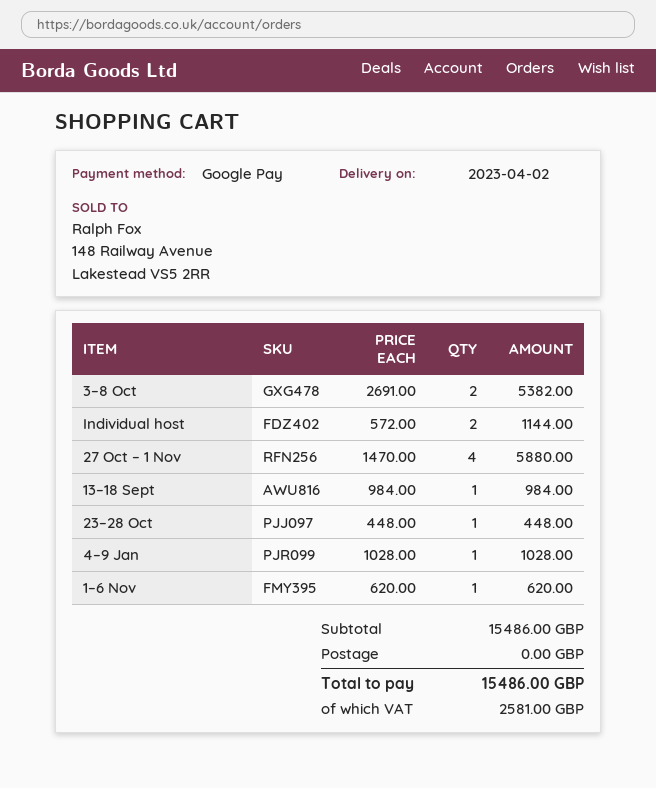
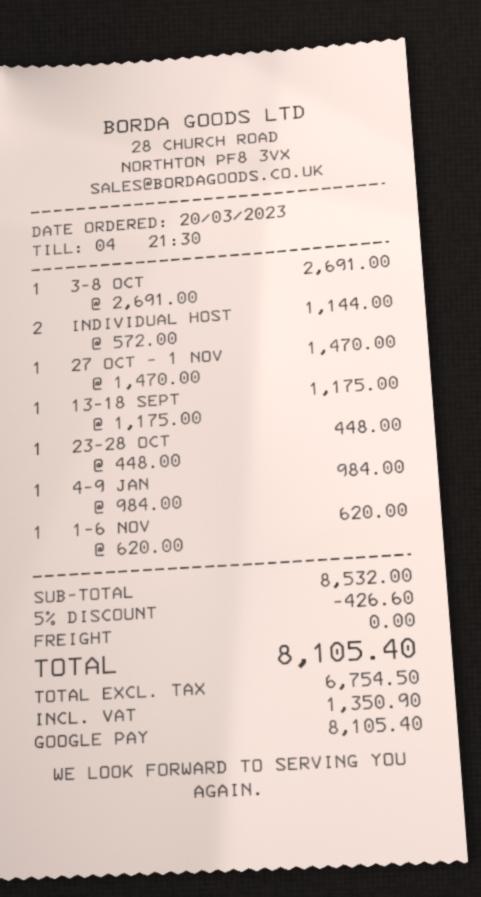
3–8 Oct: 2 x 2691.00 = 5382.00 -> 1 x 2691.00 = 2691.00
27 Oct – 1 Nov: 4 x 1470.00 = 5880.00 -> 1 x 1470.00 = 1470.00
13–18 Sept: 1 x 984.00 = 984.00 -> 1 x 1175.00 = 1175.00
4–9 Jan: 1 x 1028.00 = 1028.00 -> 1 x 984.00 = 984.00
subtotal: 15486.00 -> 8532.00
discount: none -> 5% = 426.60
tax: 2581.00 -> 1350.90
total: 15486.00 -> 8105.40

